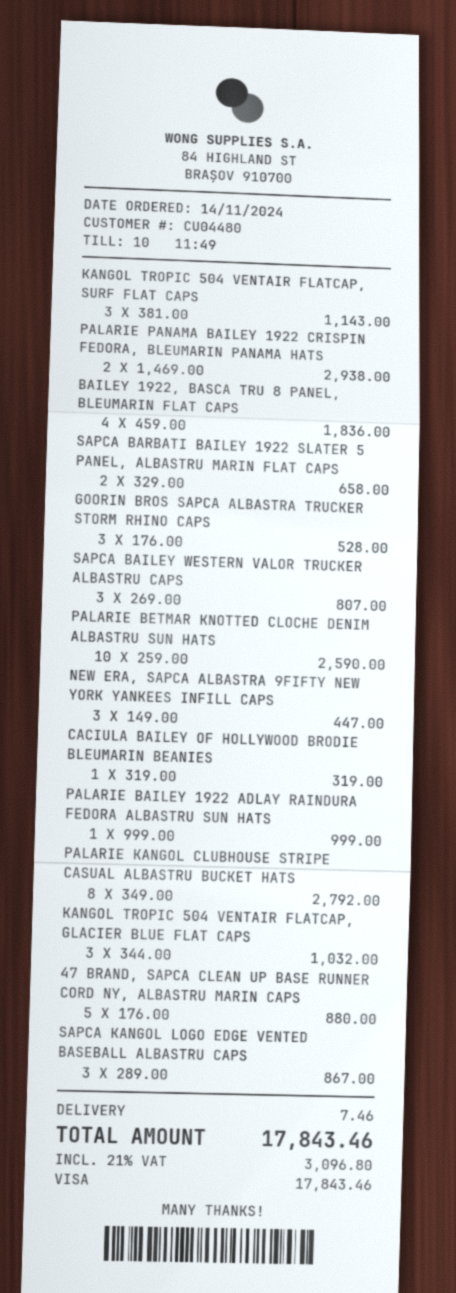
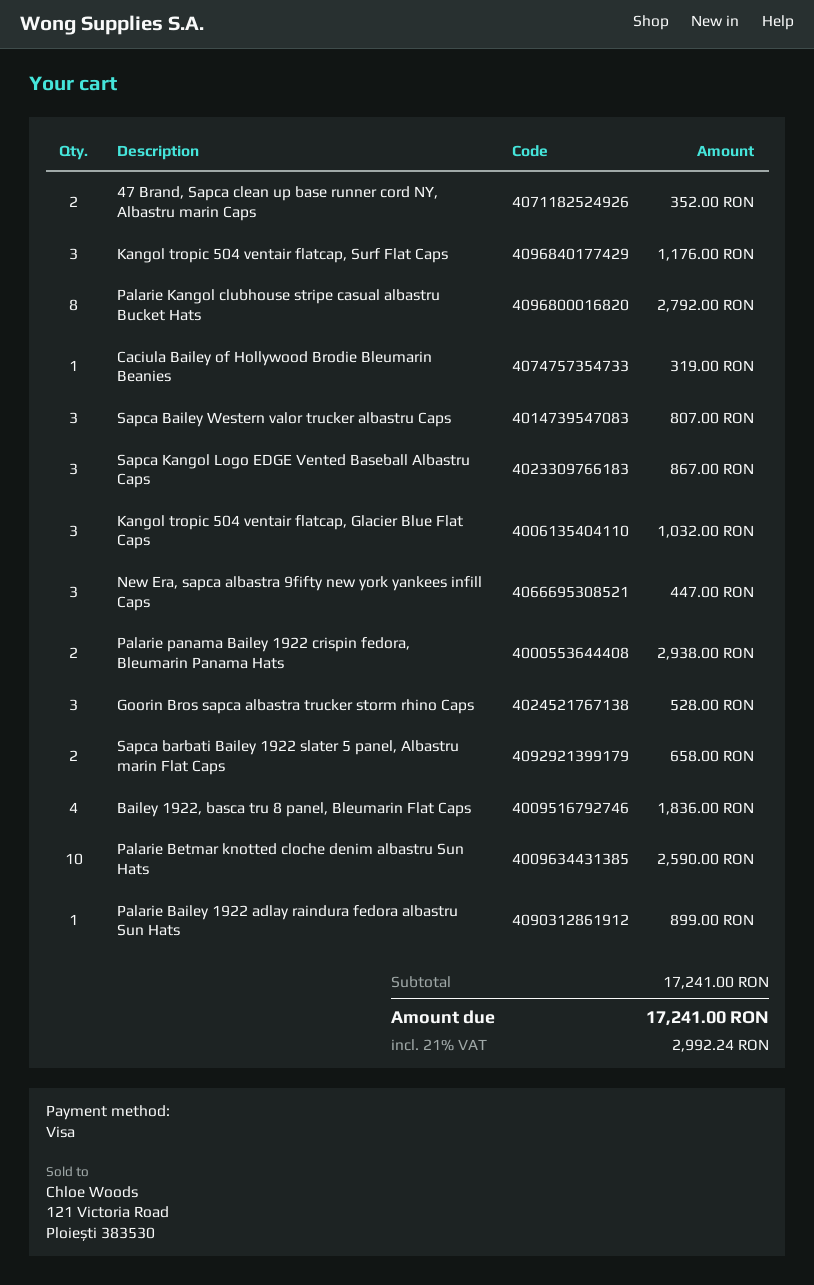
KANGOL TROPIC 504 VENTAIR FLATCAP, SURF FLAT CAPS: 3 for 1143.00 -> 3 for 1176.00
PALARIE BAILEY 1922 ADLAY RAINDURA FEDORA ALBASTRU SUN HATS: 1 for 999.00 -> 1 for 899.00
47 BRAND, SAPCA CLEAN UP BASE RUNNER CORD NY, ALBASTRU MARIN CAPS: 5 for 880.00 -> 2 for 352.00
shipping: 7.46 -> none
tax: 21% = 3096.80 -> 21% = 2992.24
total: 17843.46 -> 17241.00

